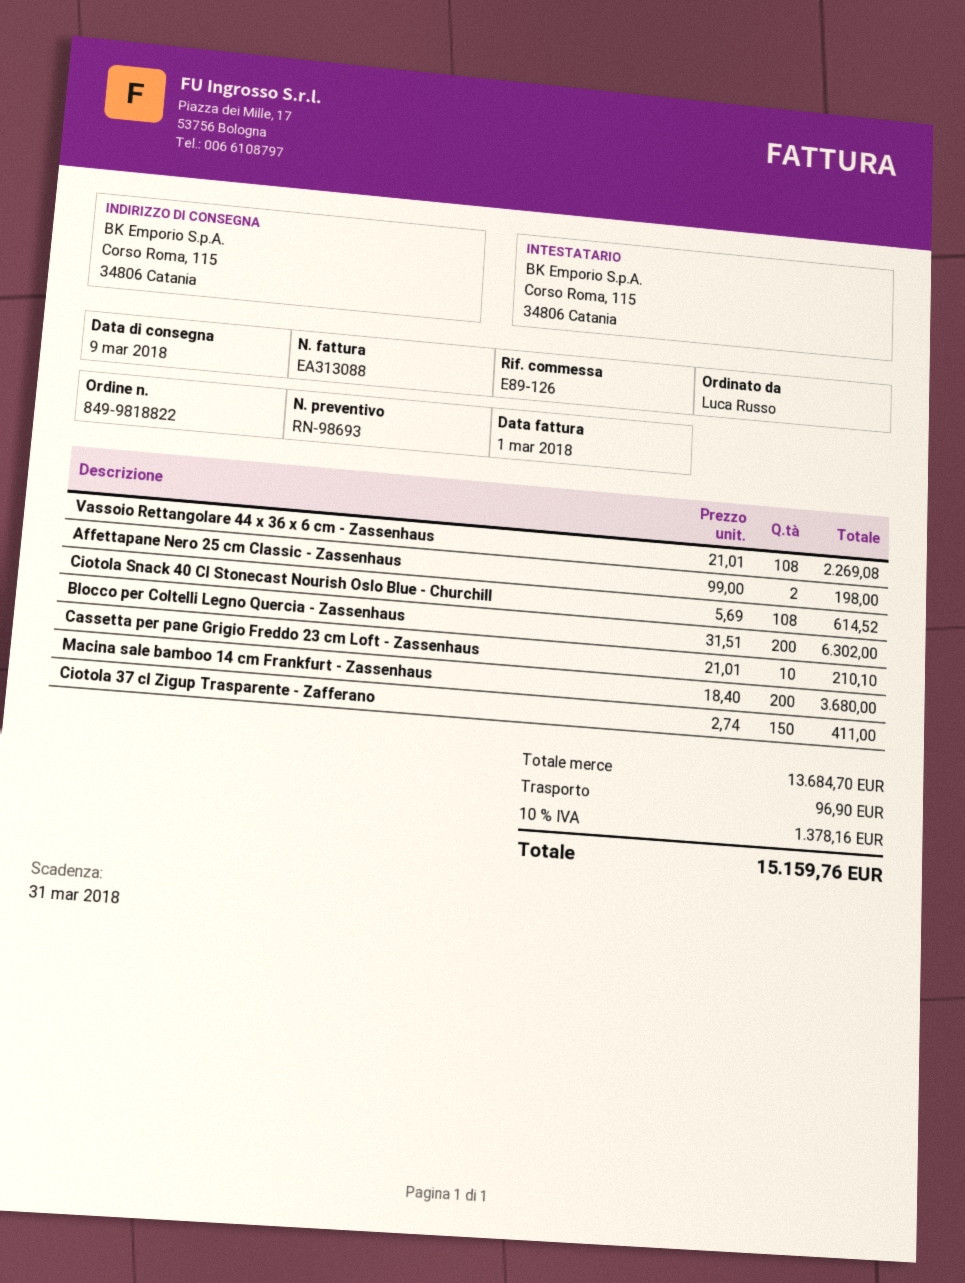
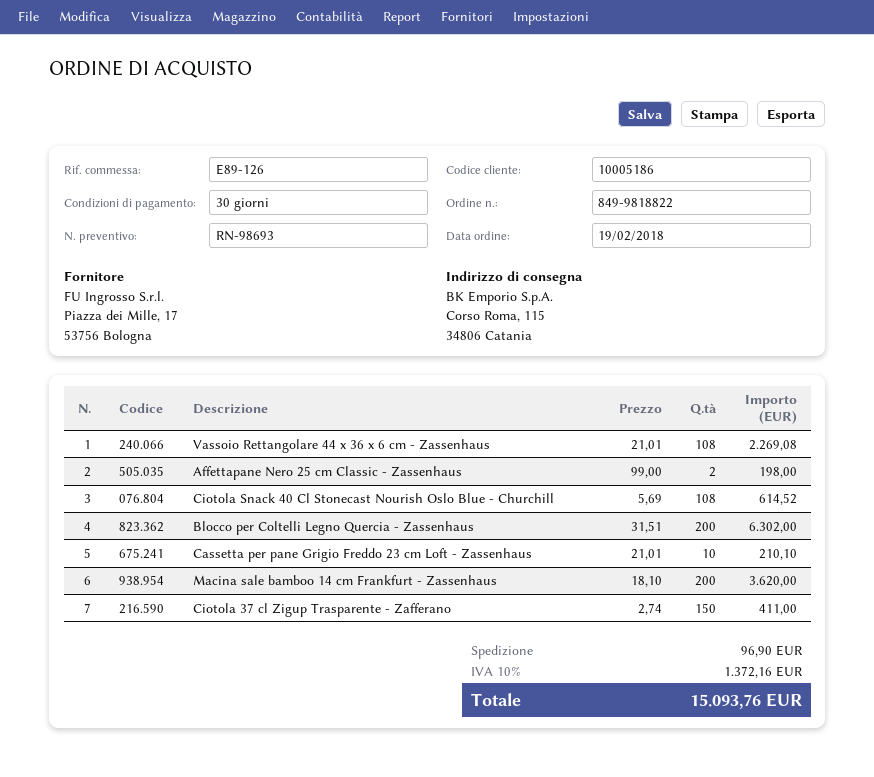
Macina sale bamboo 14 cm Frankfurt - Zassenhaus: 200 x 18.40 = 3680.00 -> 200 x 18.10 = 3620.00
tax: 10% = 1378.16 -> 10% = 1372.16
total: 15159.76 -> 15093.76

